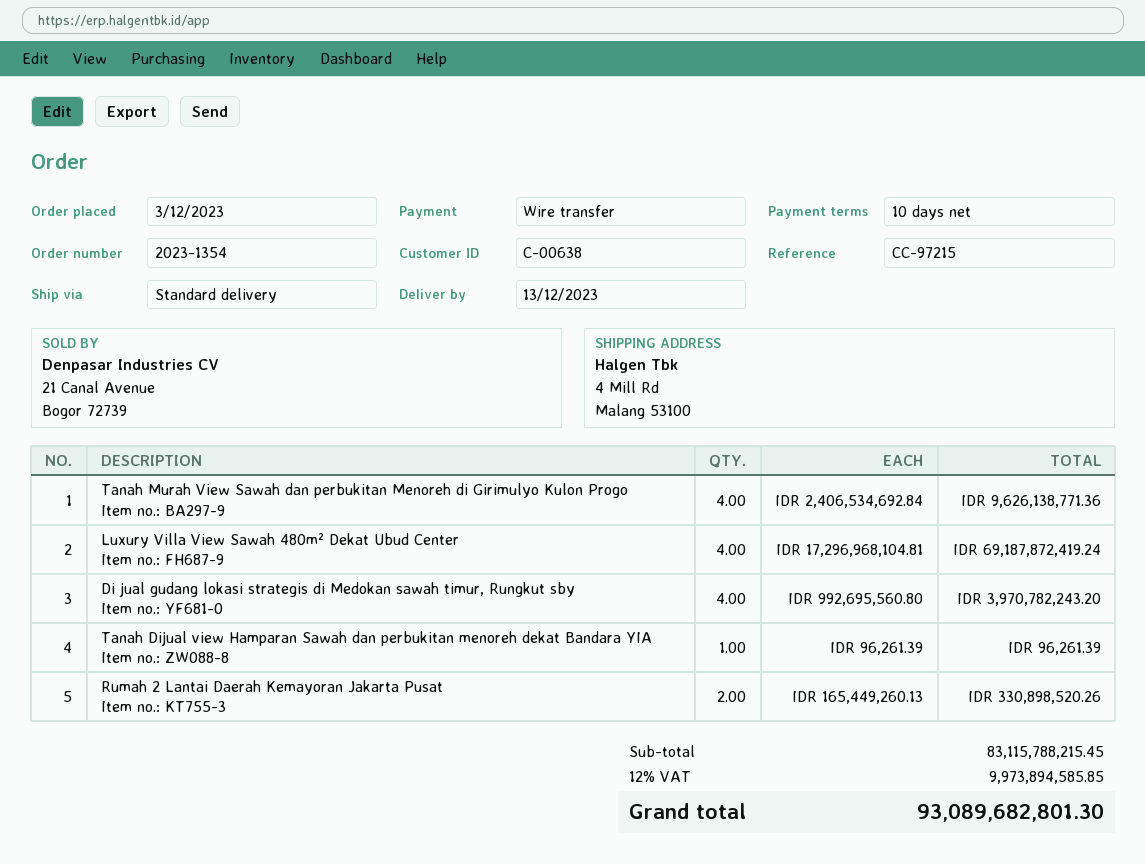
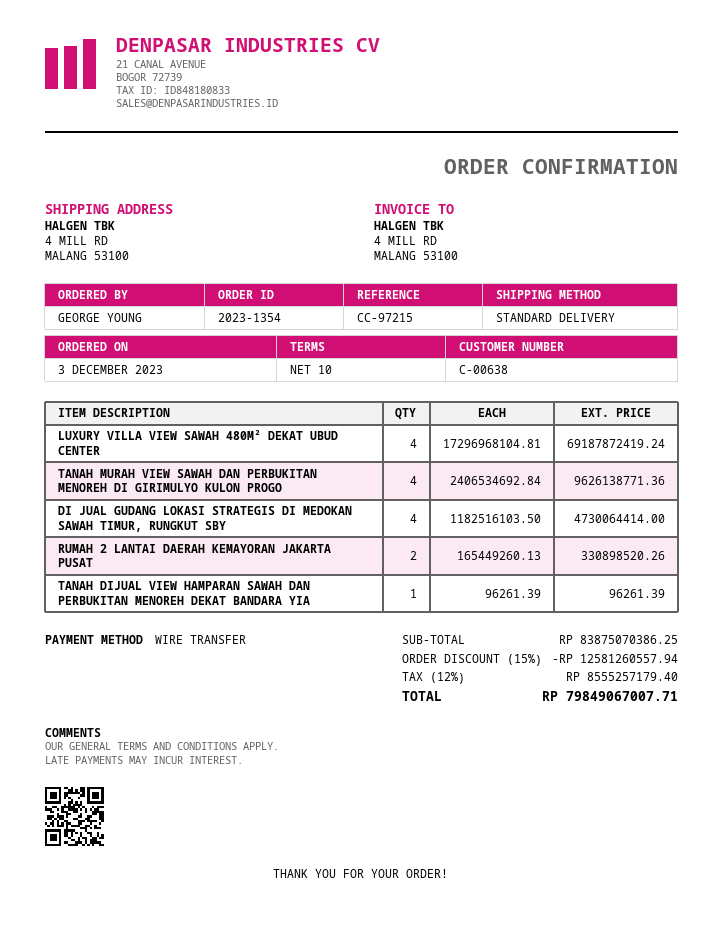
Di jual gudang lokasi strategis di Medokan sawah timur, Rungkut sby: 4 x 992695560.80 = 3970782243.20 -> 4 x 1182516103.50 = 4730064414.00
subtotal: 83115788215.45 -> 83875070386.25
discount: none -> 15% = 12581260557.94
tax: 12% = 9973894585.85 -> 12% = 8555257179.40
total: 93089682801.30 -> 79849067007.71

